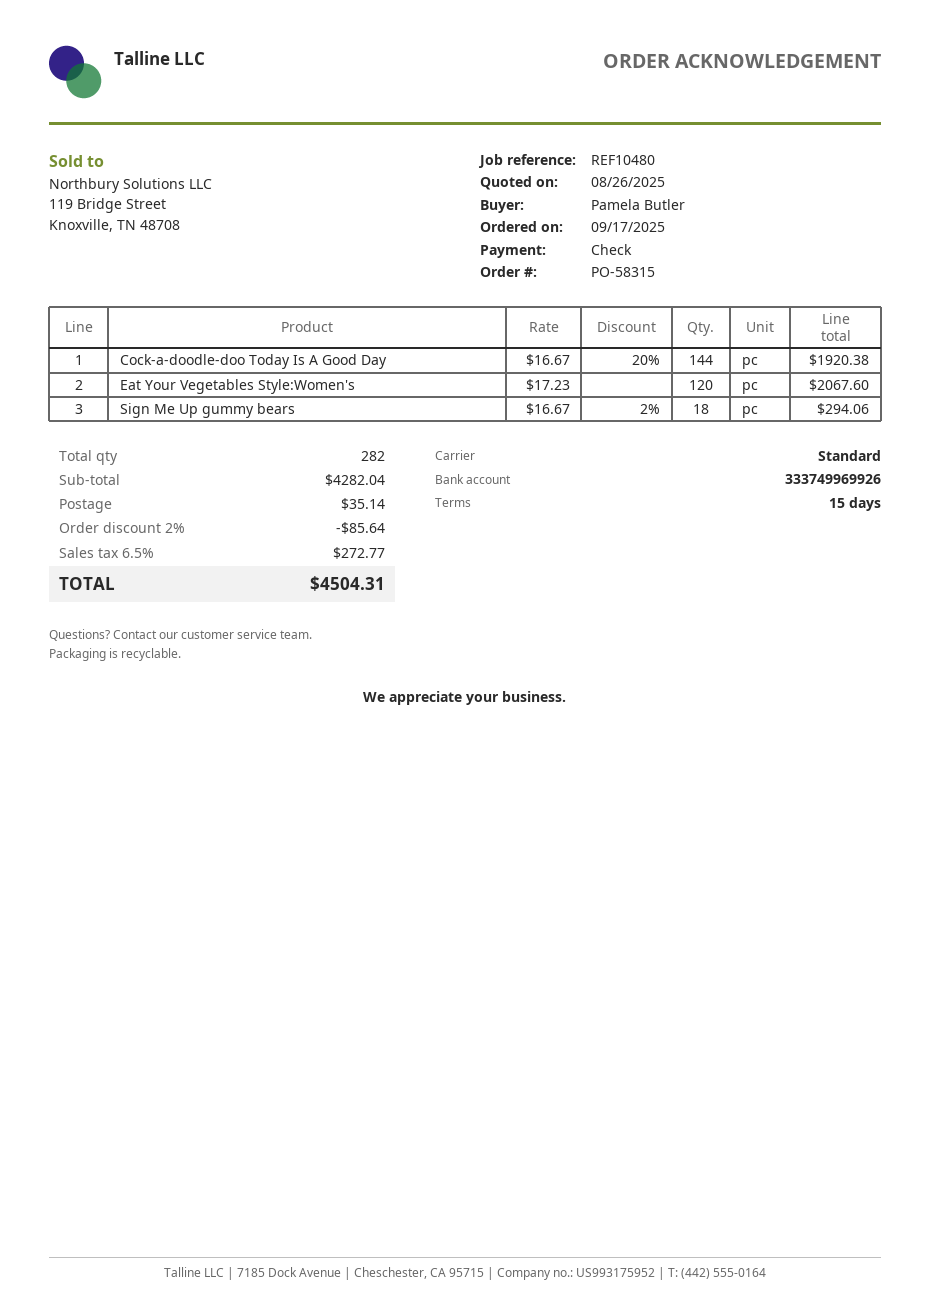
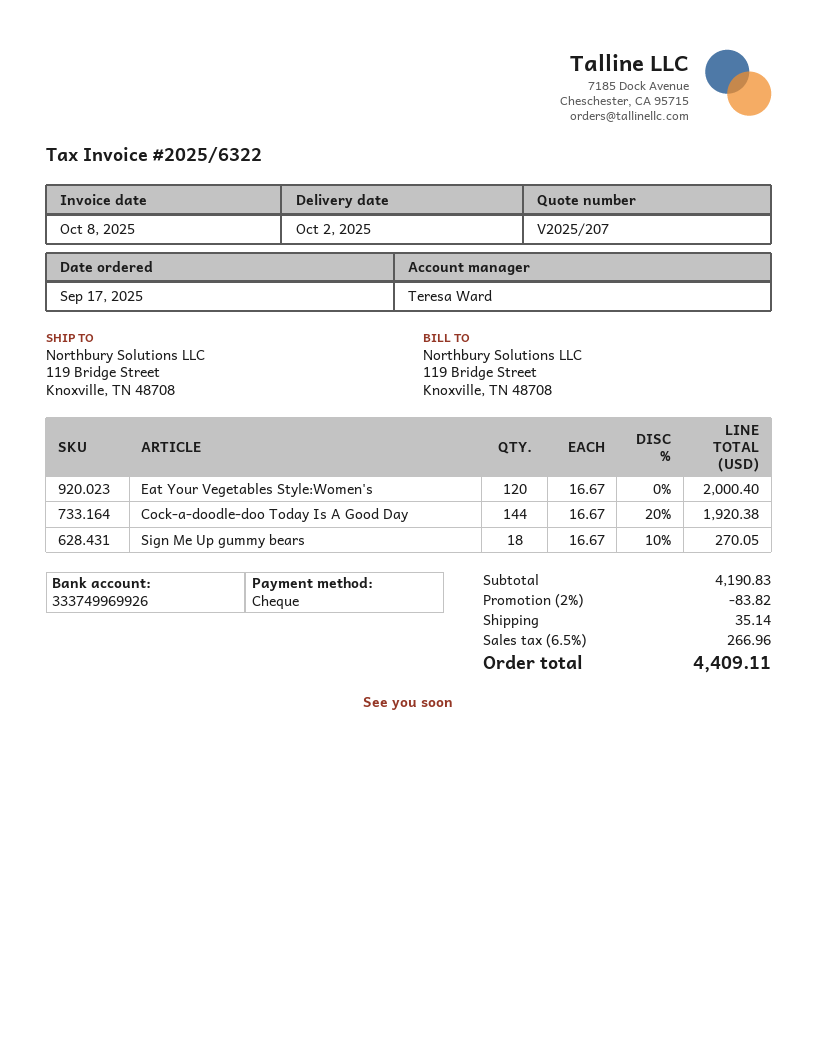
Eat Your Vegetables Style:Women's: 120 x 17.23 = 2067.60 -> 120 x 16.67 = 2000.40
Sign Me Up gummy bears: 18 x 16.67 - 2% = 294.06 -> 18 x 16.67 - 10% = 270.05
subtotal: 4282.04 -> 4190.83
discount: 2% = 85.64 -> 2% = 83.82
tax: 6.5% = 272.77 -> 6.5% = 266.96
total: 4504.31 -> 4409.11

